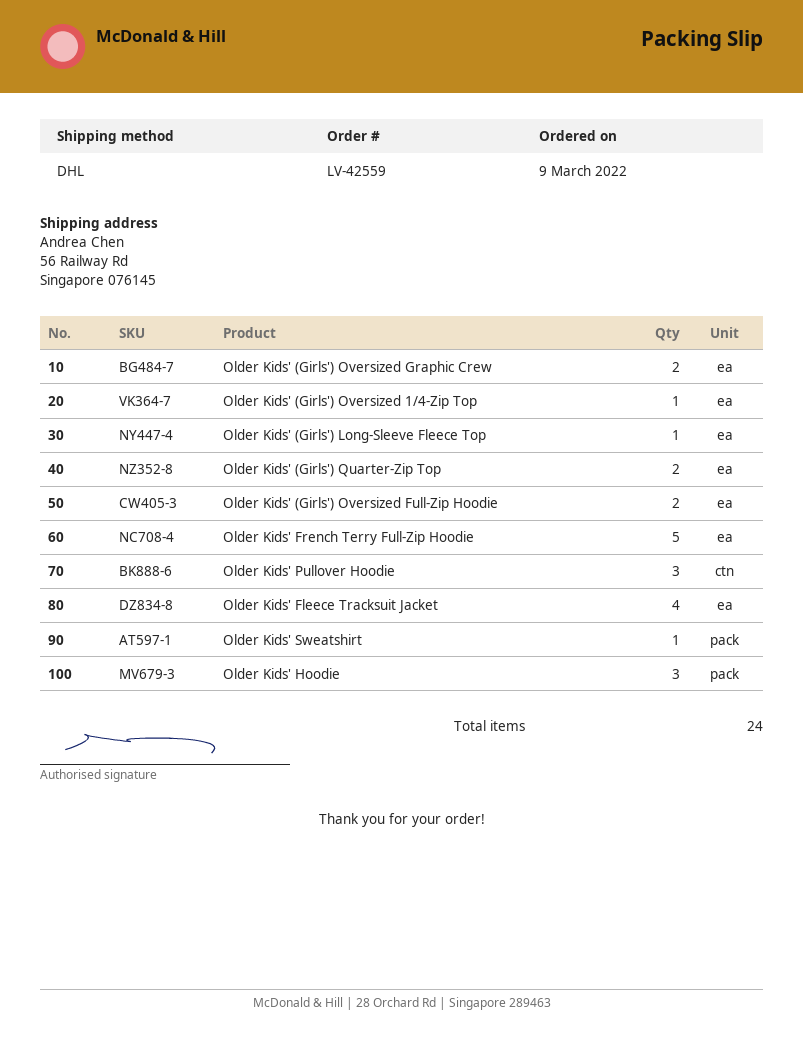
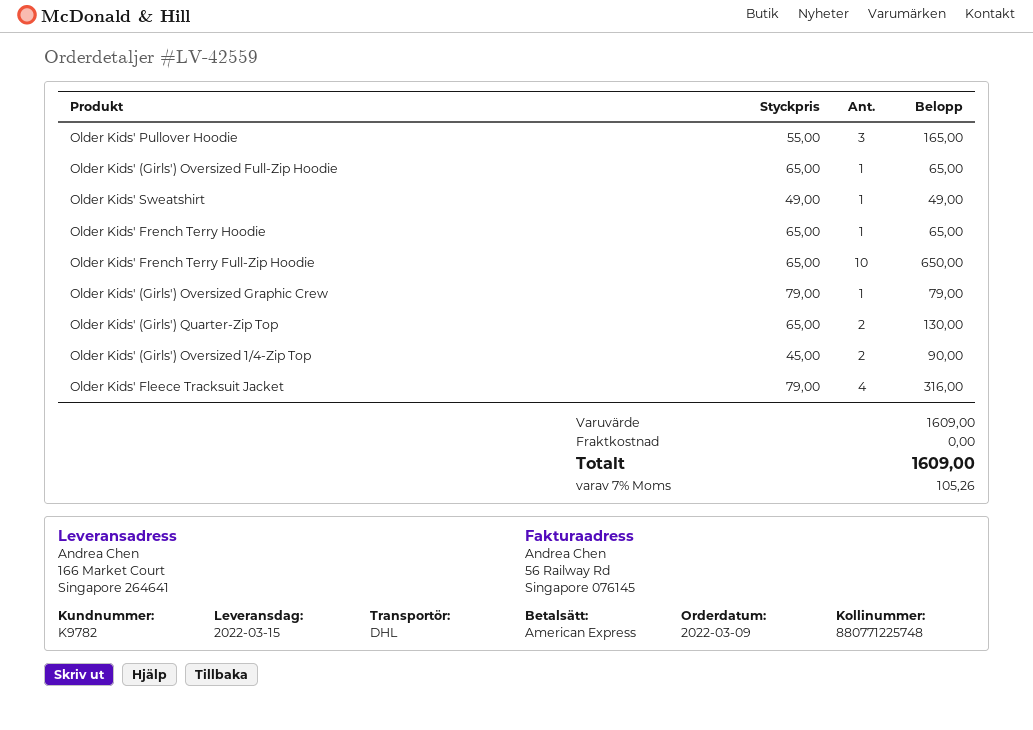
ship to: 56 Railway Rd, Singapore 076145 -> 166 Market Court, Singapore 264641
Older Kids' (Girls') Oversized Graphic Crew: 2 -> 1
Older Kids' (Girls') Oversized 1/4-Zip Top: 1 -> 2
Older Kids' (Girls') Long-Sleeve Fleece Top: 1 -> none
Older Kids' (Girls') Oversized Full-Zip Hoodie: 2 -> 1
Older Kids' French Terry Full-Zip Hoodie: 5 -> 10
Older Kids' Hoodie: 3 -> none
Older Kids' French Terry Hoodie: none -> 1

